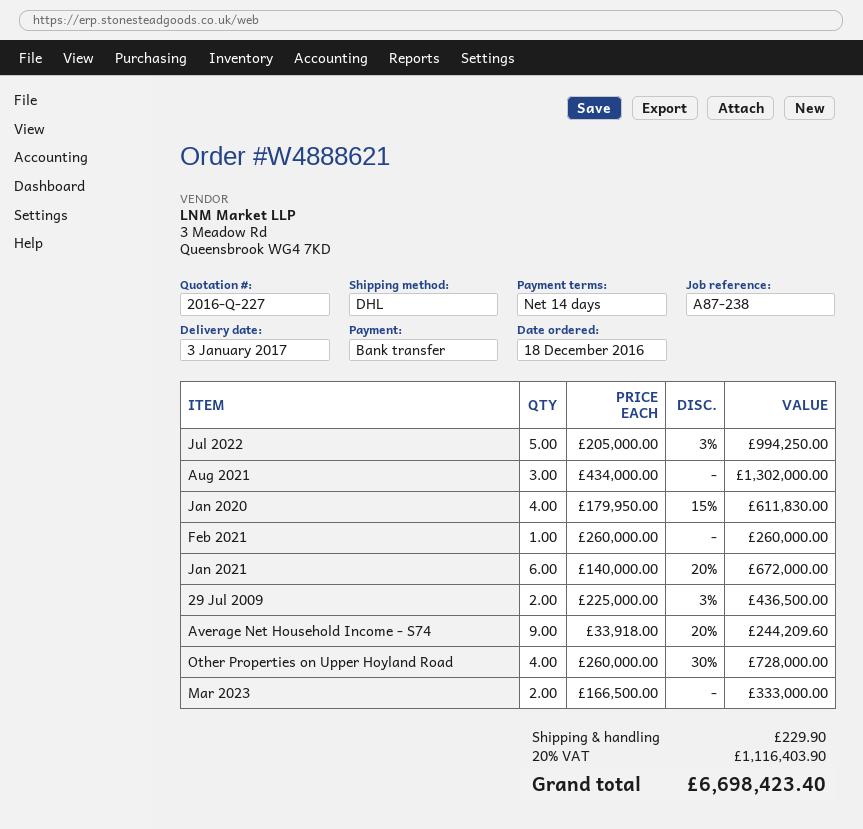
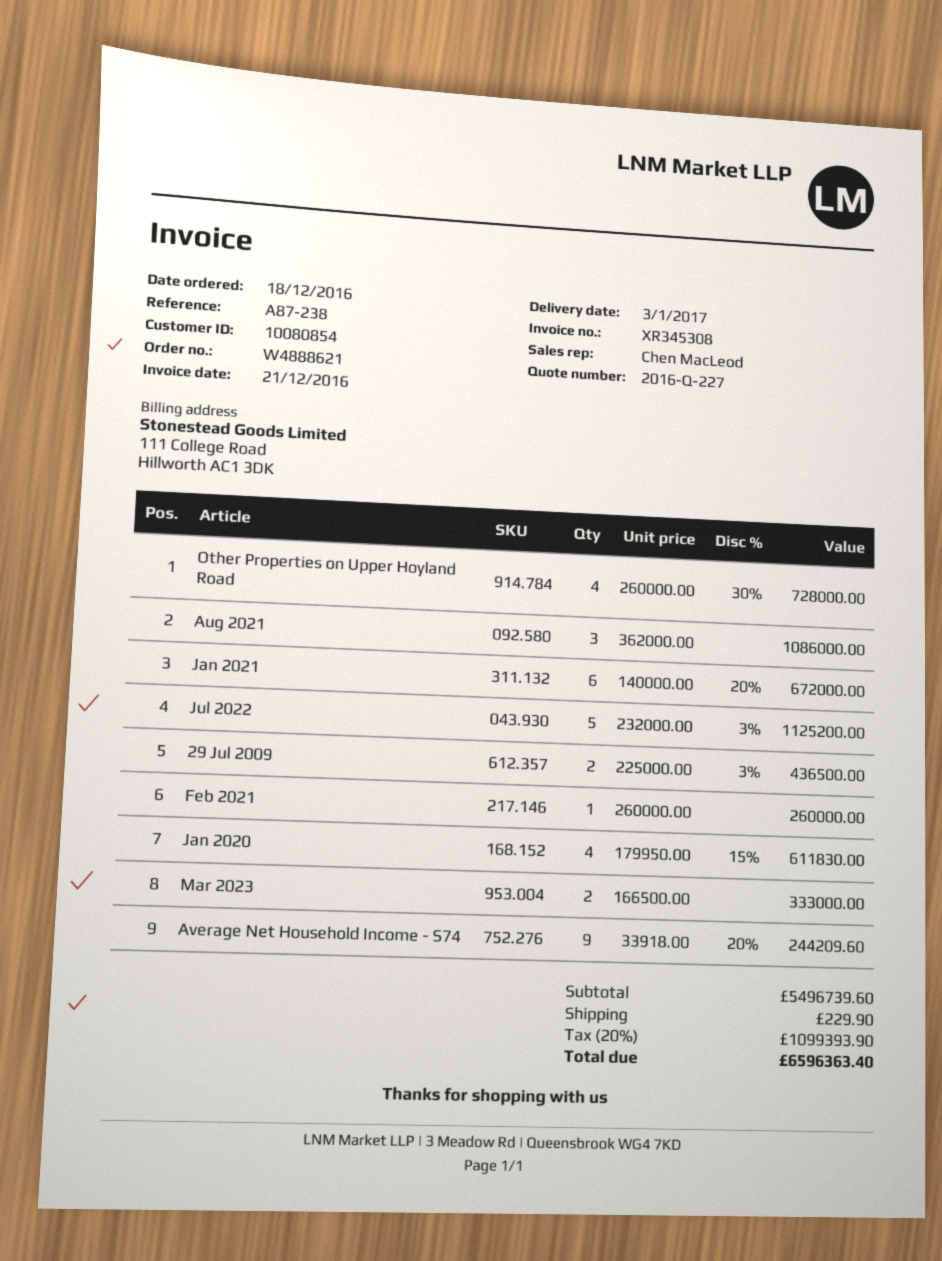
Jul 2022: 5 x 205000.00 - 3% = 994250.00 -> 5 x 232000.00 - 3% = 1125200.00
Aug 2021: 3 x 434000.00 = 1302000.00 -> 3 x 362000.00 = 1086000.00
tax: 20% = 1116403.90 -> 20% = 1099393.90
total: 6698423.40 -> 6596363.40

